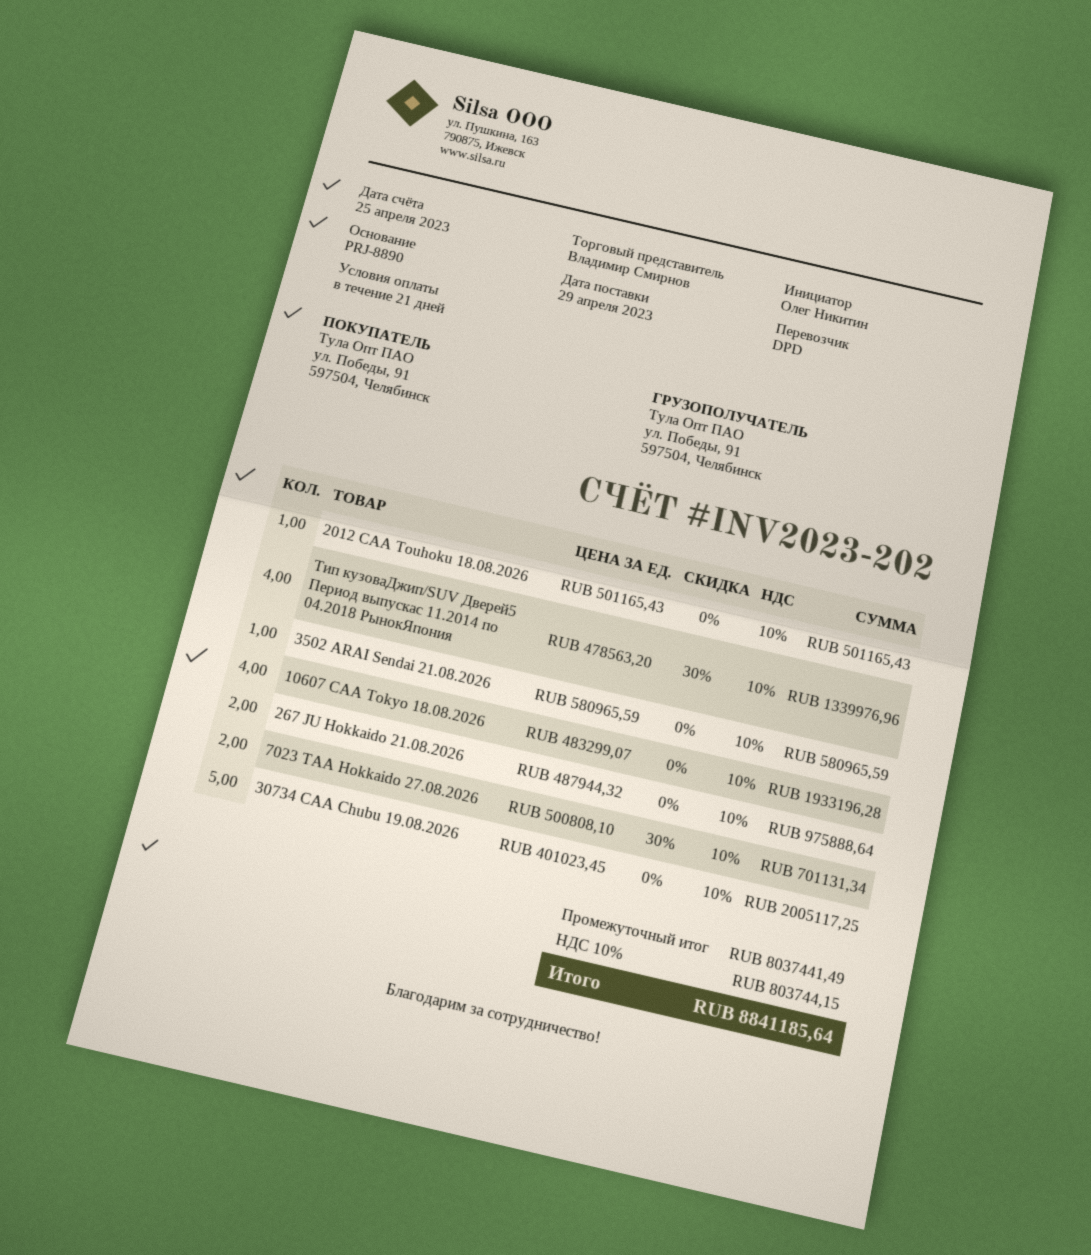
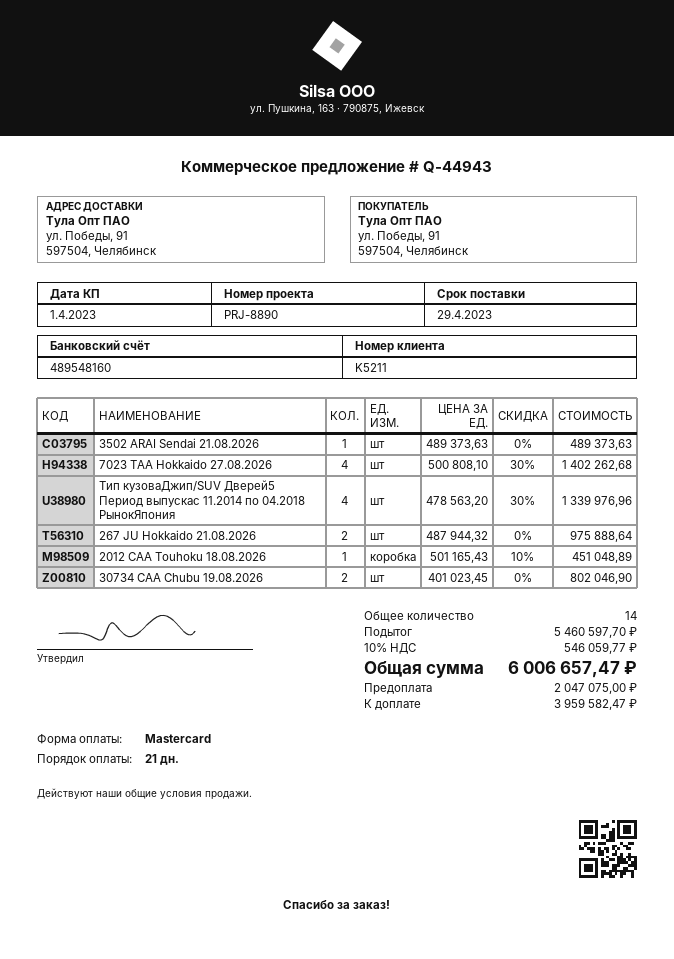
2012 CAA Touhoku 18.08.2026: 1 x 501165.43 = 501165.43 -> 1 x 501165.43 - 10% = 451048.89
3502 ARAI Sendai 21.08.2026: 1 x 580965.59 = 580965.59 -> 1 x 489373.63 = 489373.63
10607 CAA Tokyo 18.08.2026: 4 x 483299.07 = 1933196.28 -> none
7023 TAA Hokkaido 27.08.2026: 2 x 500808.10 - 30% = 701131.34 -> 4 x 500808.10 - 30% = 1402262.68
30734 CAA Chubu 19.08.2026: 5 x 401023.45 = 2005117.25 -> 2 x 401023.45 = 802046.90
subtotal: 8037441.49 -> 5460597.70
tax: 10% = 803744.15 -> 10% = 546059.77
total: 8841185.64 -> 6006657.47

